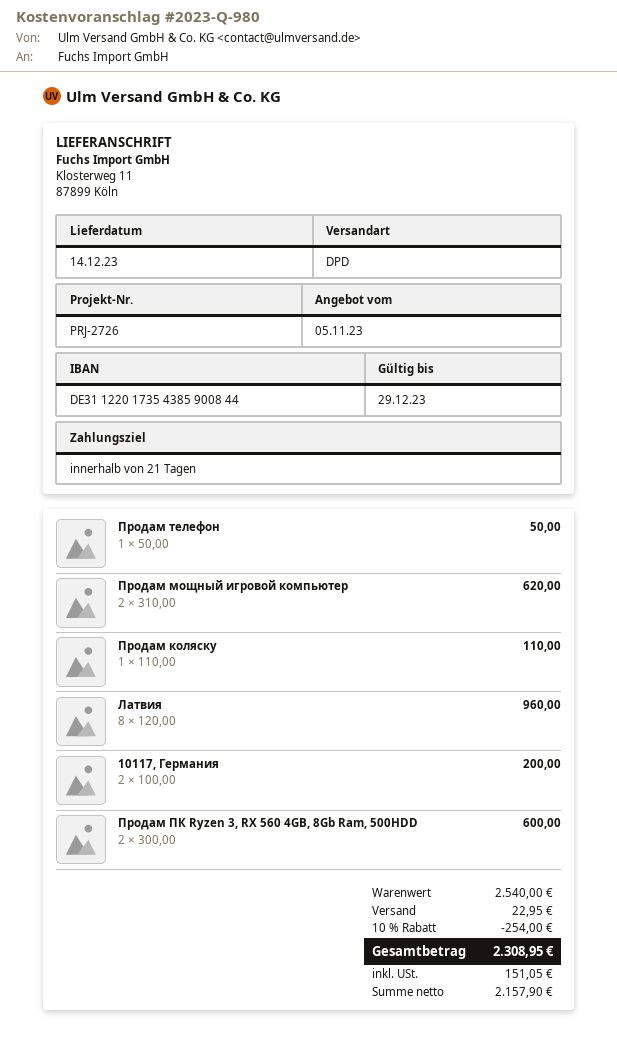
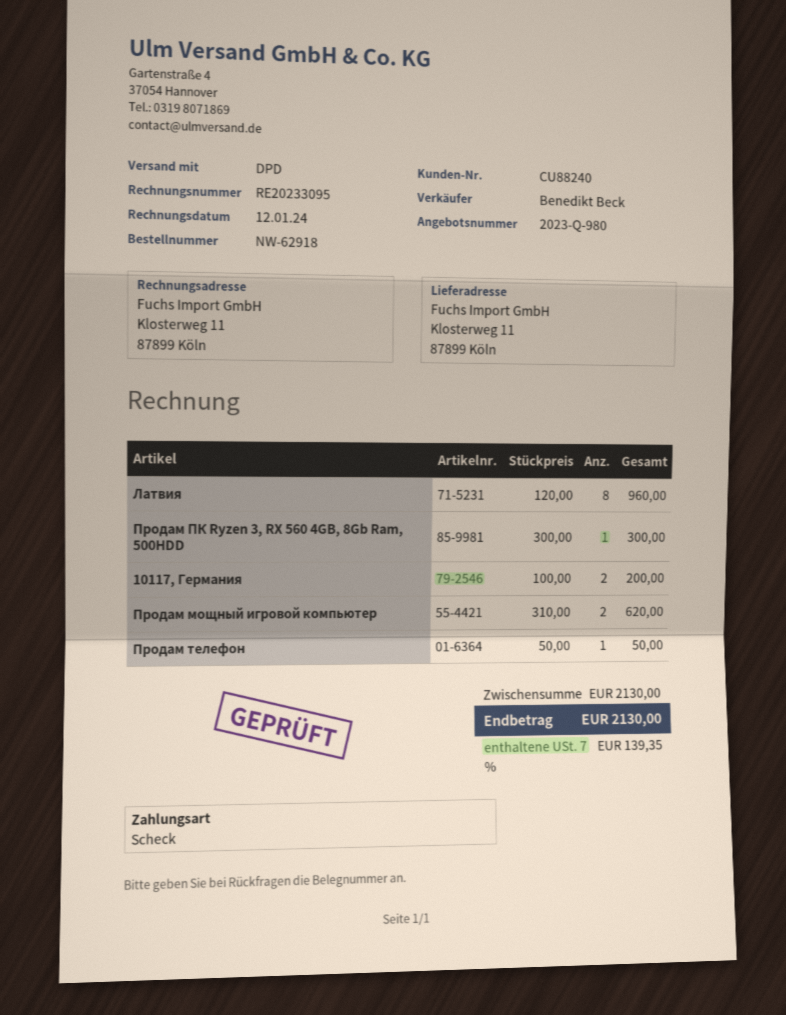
Продам коляску: 1 x 110.00 = 110.00 -> none
Продам ПК Ryzen 3, RX 560 4GB, 8Gb Ram, 500HDD: 2 x 300.00 = 600.00 -> 1 x 300.00 = 300.00
subtotal: 2540.00 -> 2130.00
discount: 10% = 254.00 -> none
shipping: 22.95 -> none
tax: 151.05 -> 139.35
total: 2308.95 -> 2130.00

